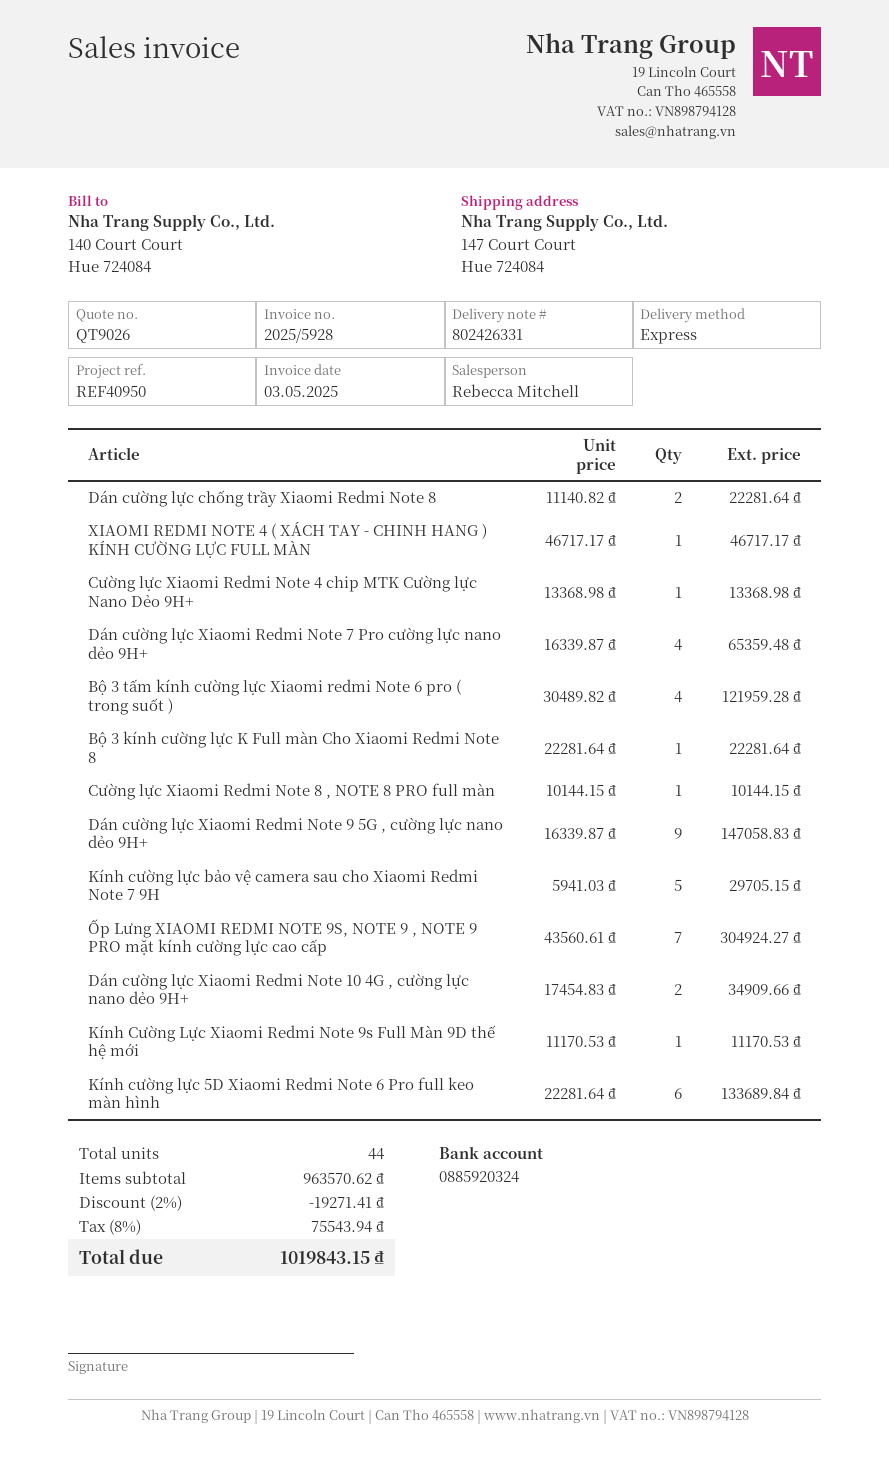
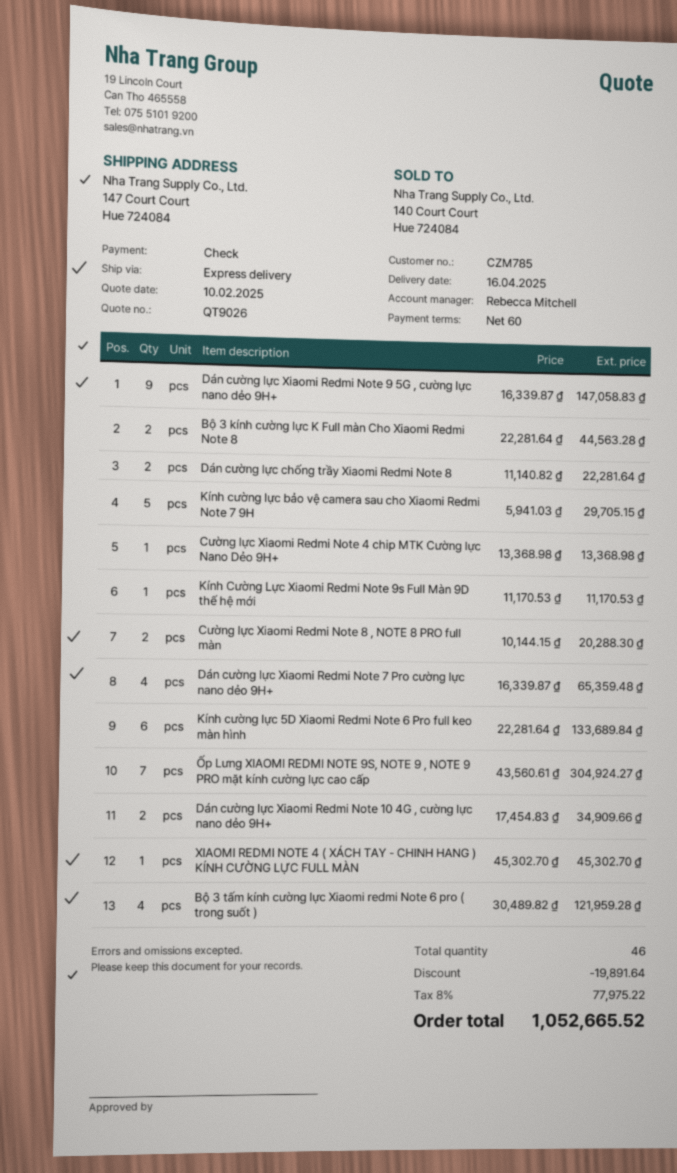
XIAOMI REDMI NOTE 4 ( XÁCH TAY - CHINH HANG ) KÍNH CƯỜNG LỰC FULL MÀN: 1 x 46717.17 = 46717.17 -> 1 x 45302.70 = 45302.70
Bộ 3 kính cường lực K Full màn Cho Xiaomi Redmi Note 8: 1 x 22281.64 = 22281.64 -> 2 x 22281.64 = 44563.28
Cường lực Xiaomi Redmi Note 8 , NOTE 8 PRO full màn: 1 x 10144.15 = 10144.15 -> 2 x 10144.15 = 20288.30
total quantity: 44 -> 46
discount: 19271.41 -> 19891.64
tax: 8% = 75543.94 -> 8% = 77975.22
total: 1019843.15 -> 1052665.52

